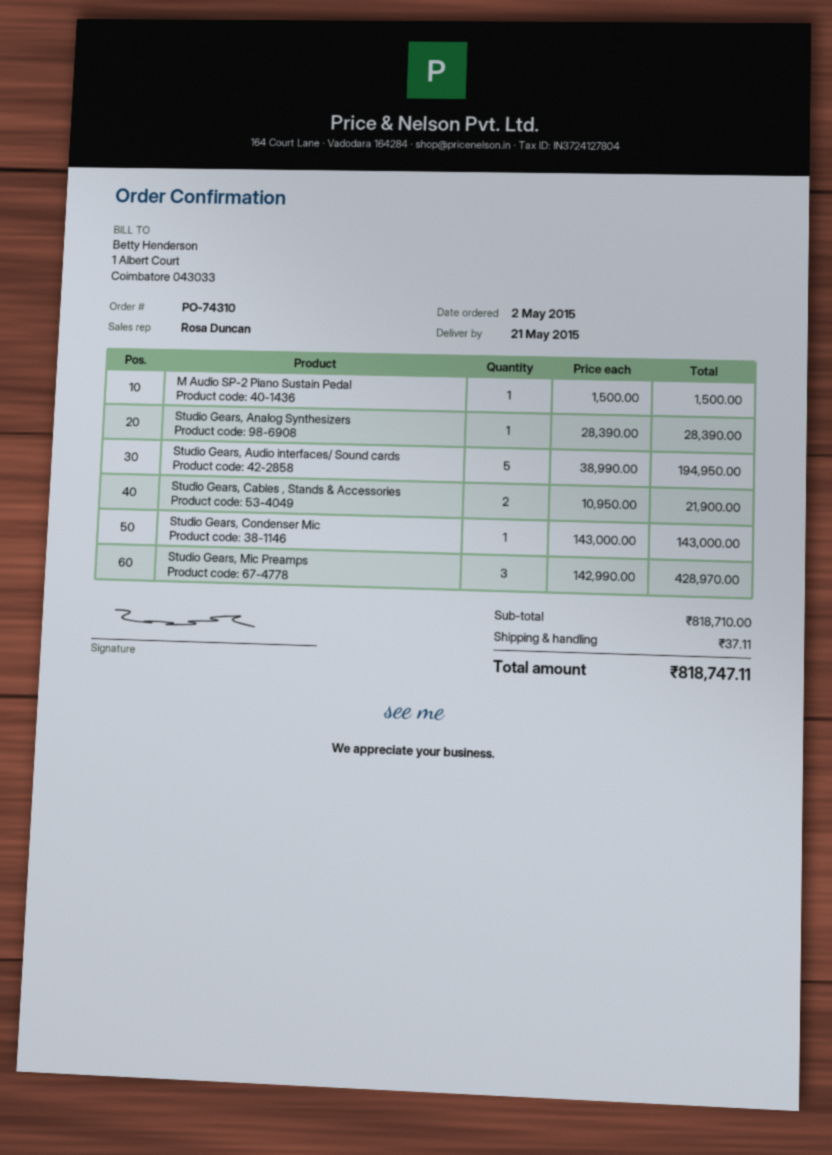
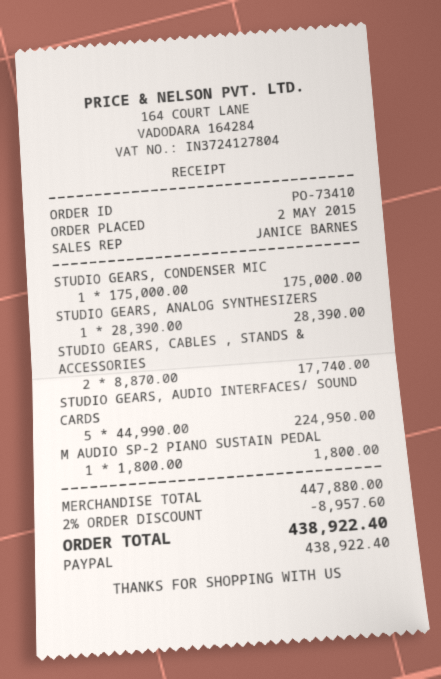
order number: PO-74310 -> PO-73410
sales rep: Rosa Duncan -> JANICE BARNES
M Audio SP-2 Piano Sustain Pedal: 1 x 1500.00 = 1500.00 -> 1 x 1800.00 = 1800.00
Studio Gears, Audio interfaces/ Sound cards: 5 x 38990.00 = 194950.00 -> 5 x 44990.00 = 224950.00
Studio Gears, Cables , Stands & Accessories: 2 x 10950.00 = 21900.00 -> 2 x 8870.00 = 17740.00
Studio Gears, Condenser Mic: 1 x 143000.00 = 143000.00 -> 1 x 175000.00 = 175000.00
Studio Gears, Mic Preamps: 3 x 142990.00 = 428970.00 -> none
subtotal: 818710.00 -> 447880.00
discount: none -> 2% = 8957.60
shipping: 37.11 -> none
total: 818747.11 -> 438922.40

